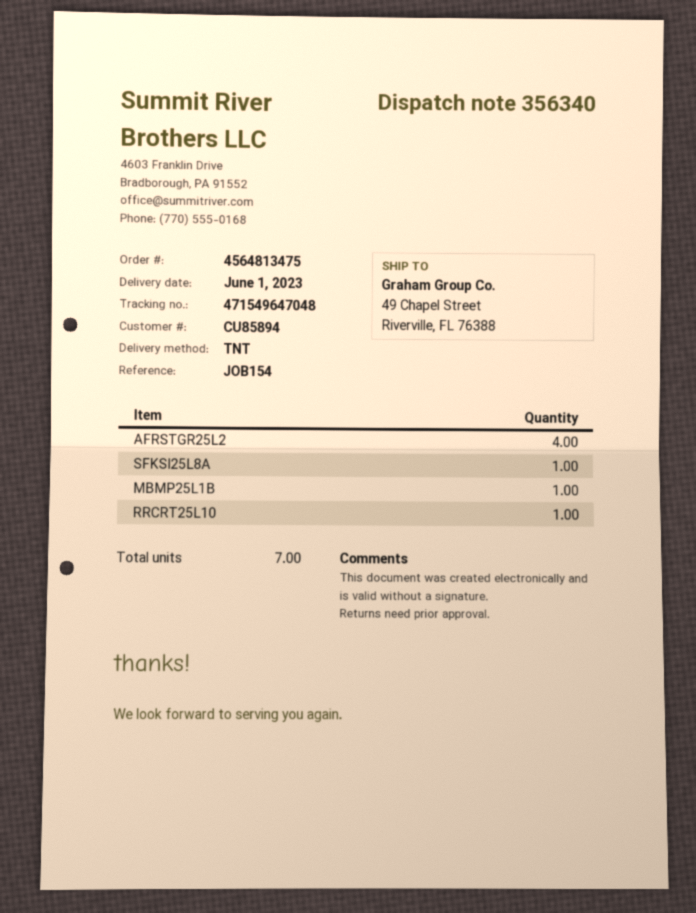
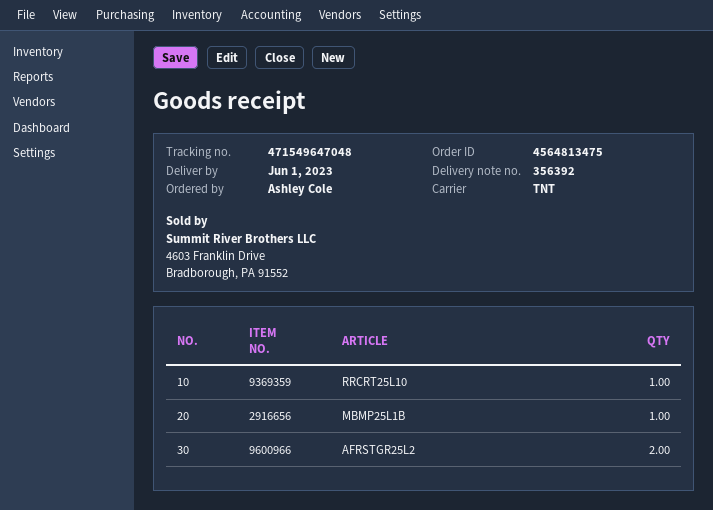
delivery note number: 356340 -> 356392
AFRSTGR25L2: 4 -> 2
SFKSI25L8A: 1 -> none

